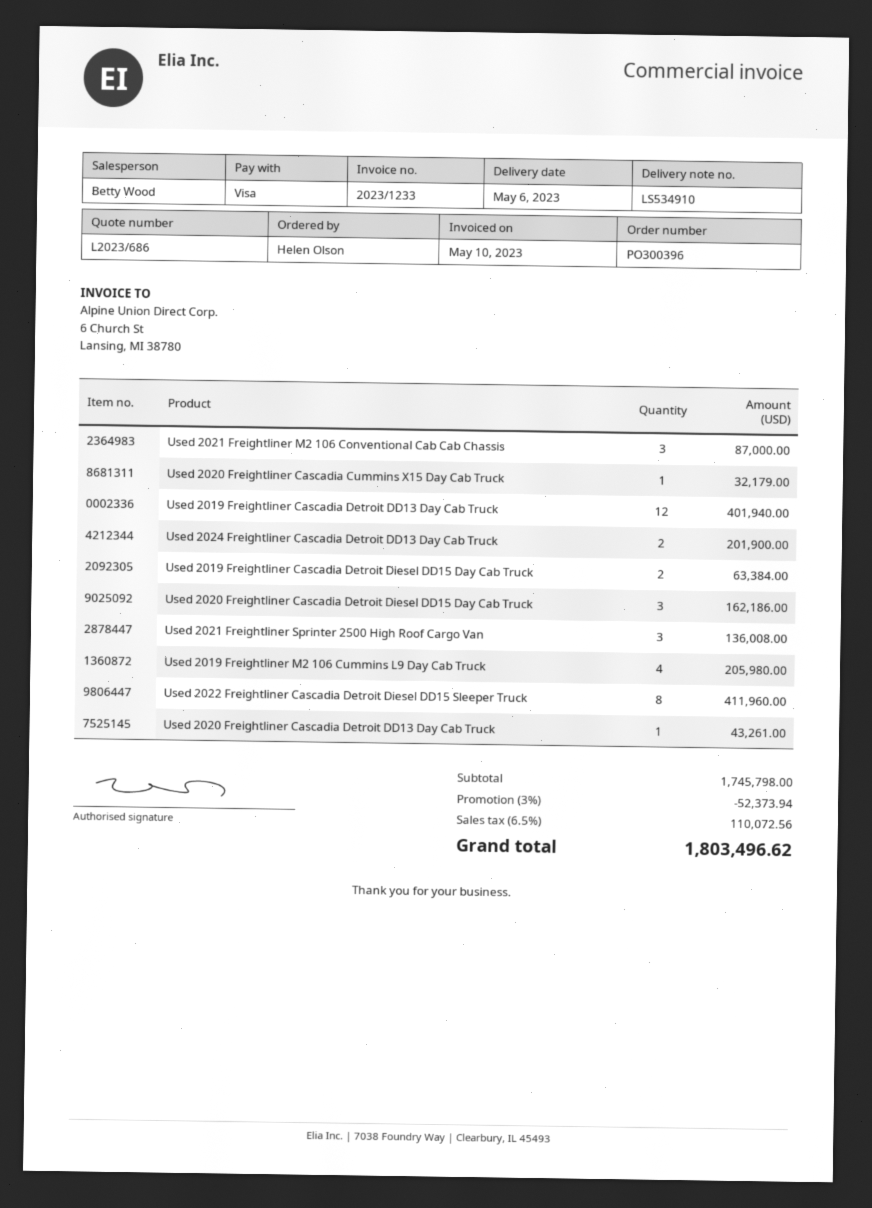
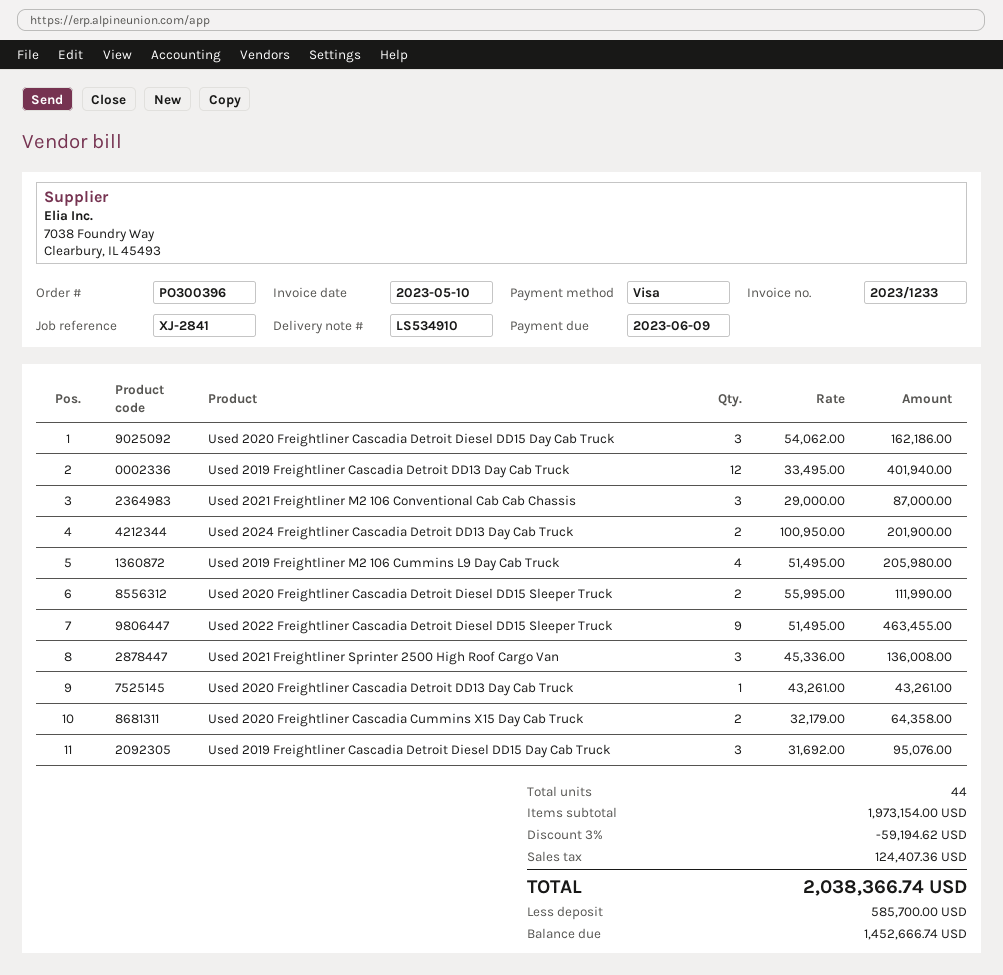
Used 2020 Freightliner Cascadia Cummins X15 Day Cab Truck: 1 for 32179.00 -> 2 for 64358.00
Used 2019 Freightliner Cascadia Detroit Diesel DD15 Day Cab Truck: 2 for 63384.00 -> 3 for 95076.00
Used 2022 Freightliner Cascadia Detroit Diesel DD15 Sleeper Truck: 8 for 411960.00 -> 9 for 463455.00
Used 2020 Freightliner Cascadia Detroit Diesel DD15 Sleeper Truck: none -> 2 for 111990.00
subtotal: 1745798.00 -> 1973154.00
discount: 3% = 52373.94 -> 3% = 59194.62
tax: 110072.56 -> 124407.36
total: 1803496.62 -> 2038366.74

